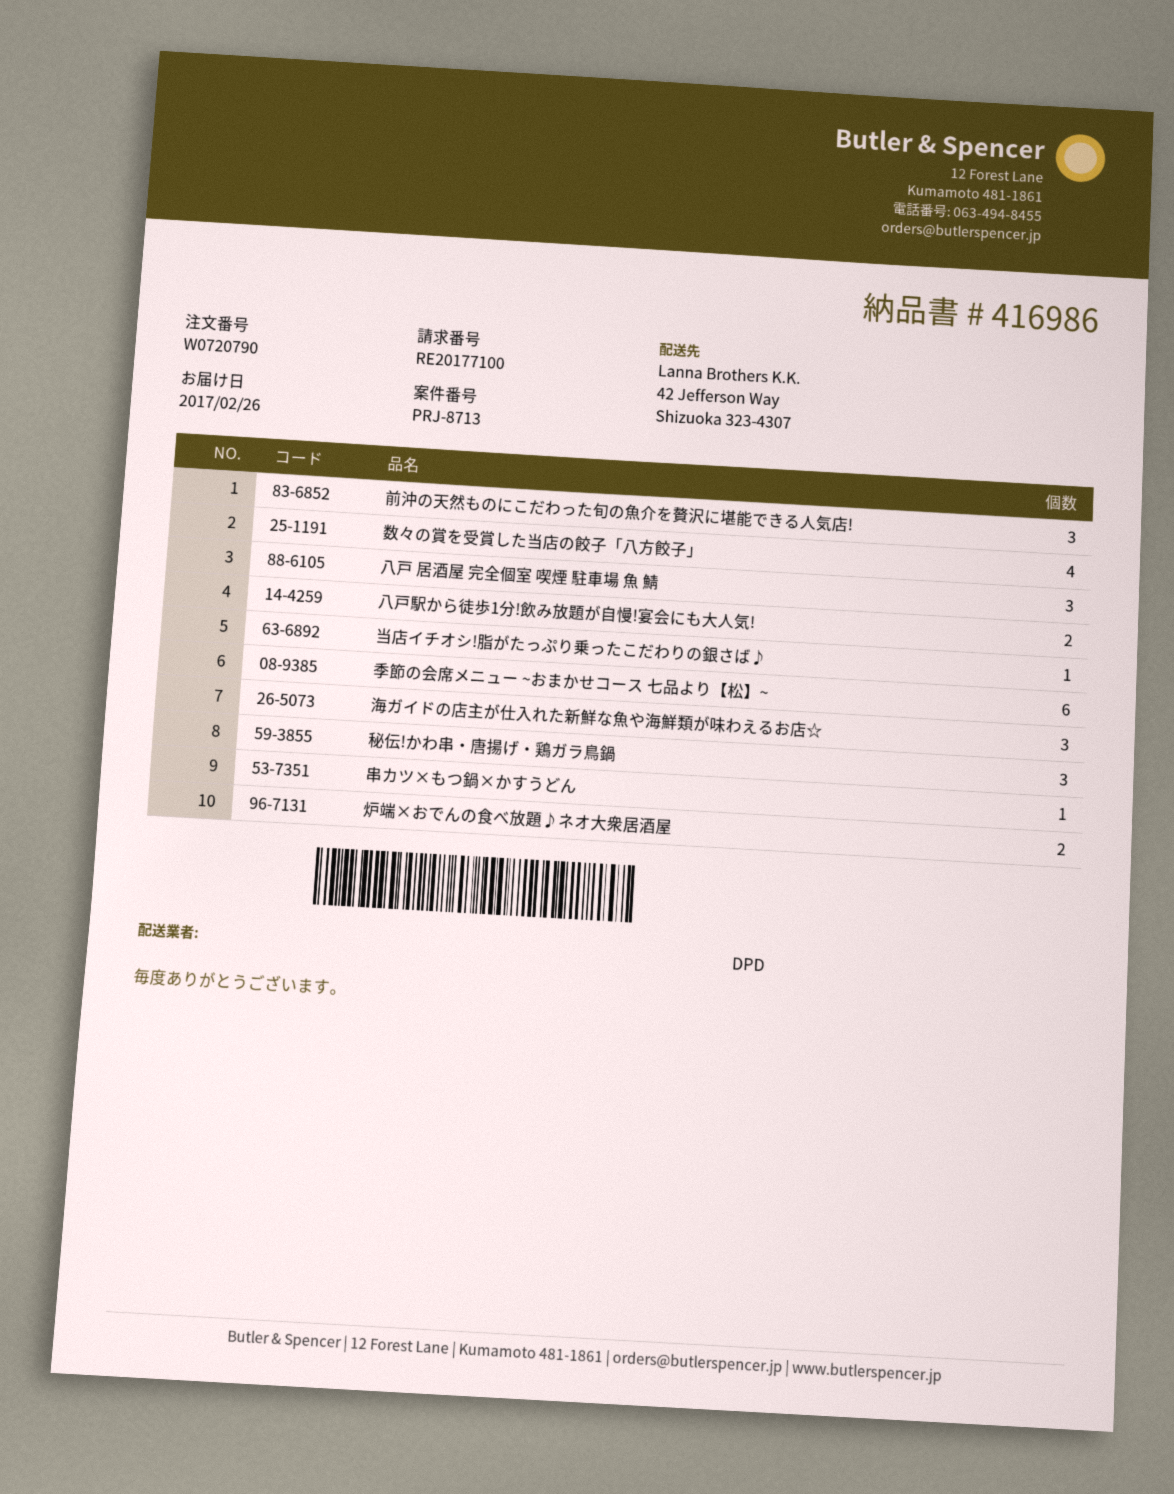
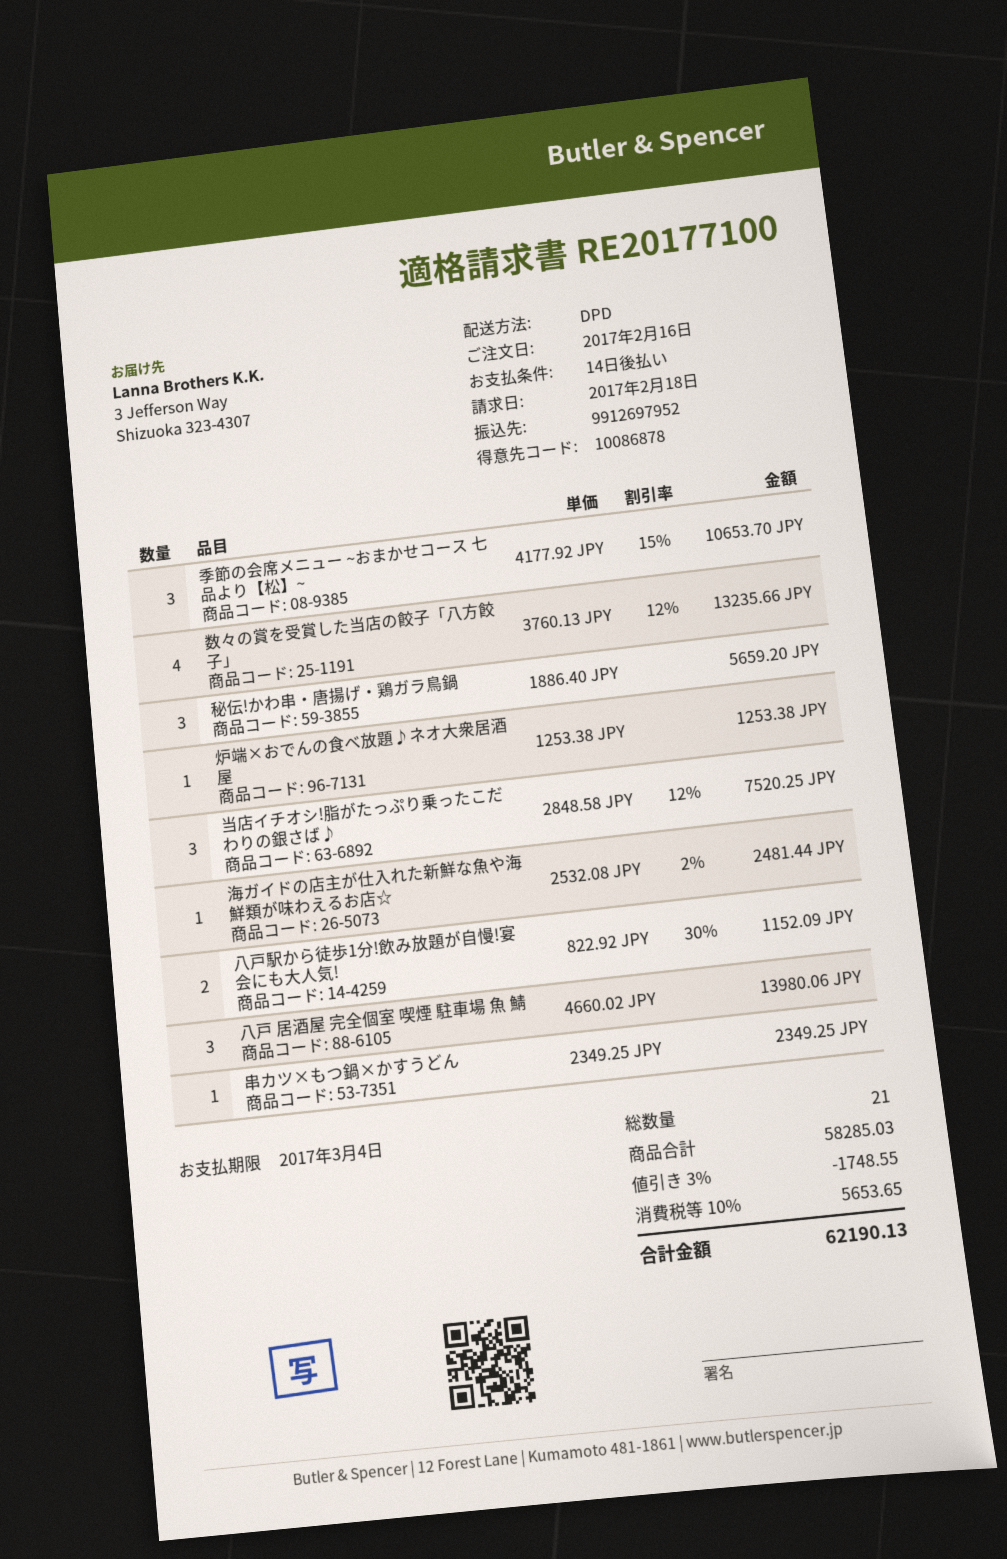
ship to: 42 Jefferson Way, Shizuoka 323-4307 -> 3 Jefferson Way, Shizuoka 323-4307
前沖の天然ものにこだわった旬の魚介を贅沢に堪能できる人気店!: 3 -> none
当店イチオシ!脂がたっぷり乗ったこだわりの銀さば♪: 1 -> 3
季節の会席メニュー ~おまかせコース 七品より【松】~: 6 -> 3
海ガイドの店主が仕入れた新鮮な魚や海鮮類が味わえるお店☆: 3 -> 1
炉端×おでんの食べ放題♪ネオ大衆居酒屋: 2 -> 1

